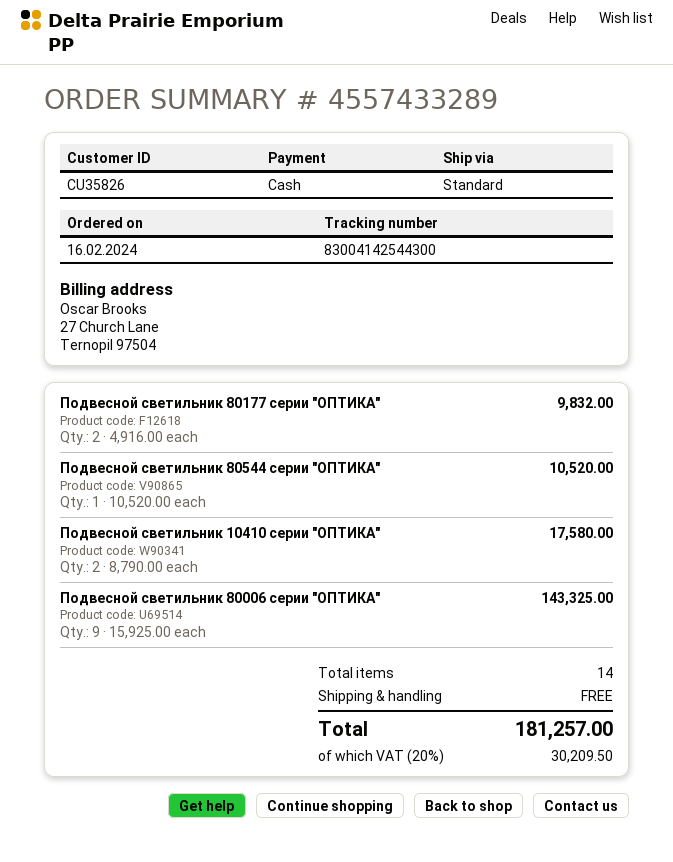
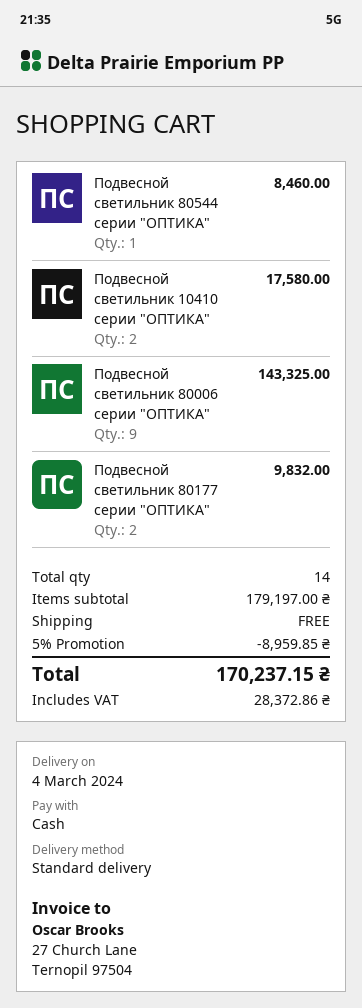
Подвесной светильник 80544 серии "ОПТИКА": 1 for 10520.00 -> 1 for 8460.00
discount: none -> 5% = 8959.85
tax: 30209.50 -> 28372.86
total: 181257.00 -> 170237.15

